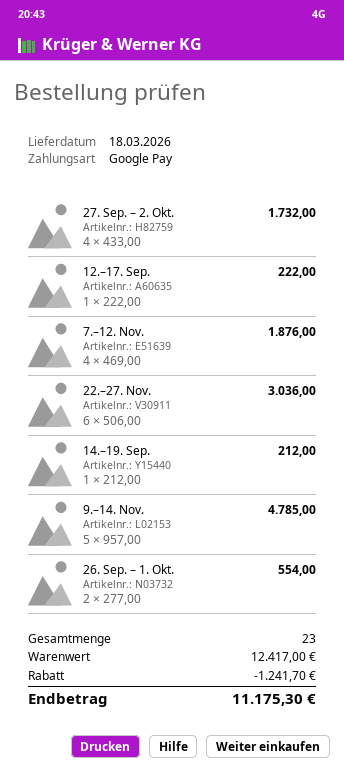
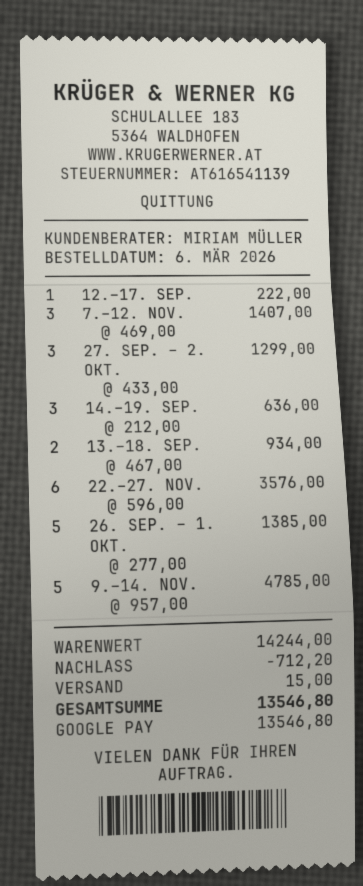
27. Sep. – 2. Okt.: 4 x 433.00 = 1732.00 -> 3 x 433.00 = 1299.00
7.–12. Nov.: 4 x 469.00 = 1876.00 -> 3 x 469.00 = 1407.00
22.–27. Nov.: 6 x 506.00 = 3036.00 -> 6 x 596.00 = 3576.00
14.–19. Sep.: 1 x 212.00 = 212.00 -> 3 x 212.00 = 636.00
26. Sep. – 1. Okt.: 2 x 277.00 = 554.00 -> 5 x 277.00 = 1385.00
13.–18. SEP.: none -> 2 x 467.00 = 934.00
subtotal: 12417.00 -> 14244.00
discount: 1241.70 -> 712.20
shipping: none -> 15.00
total: 11175.30 -> 13546.80

